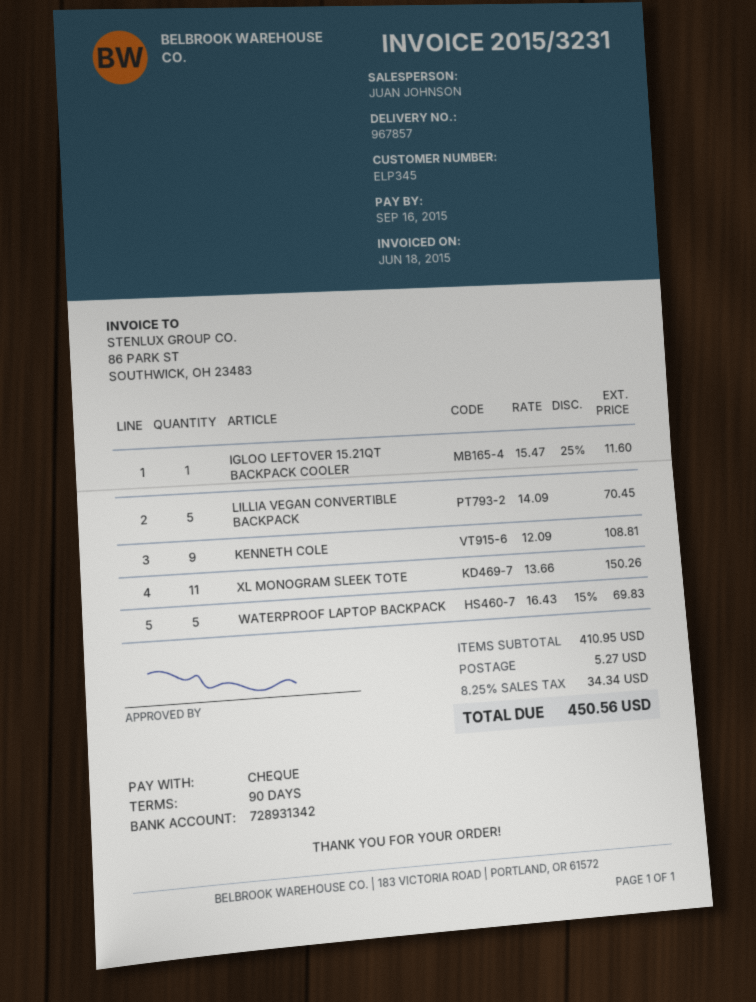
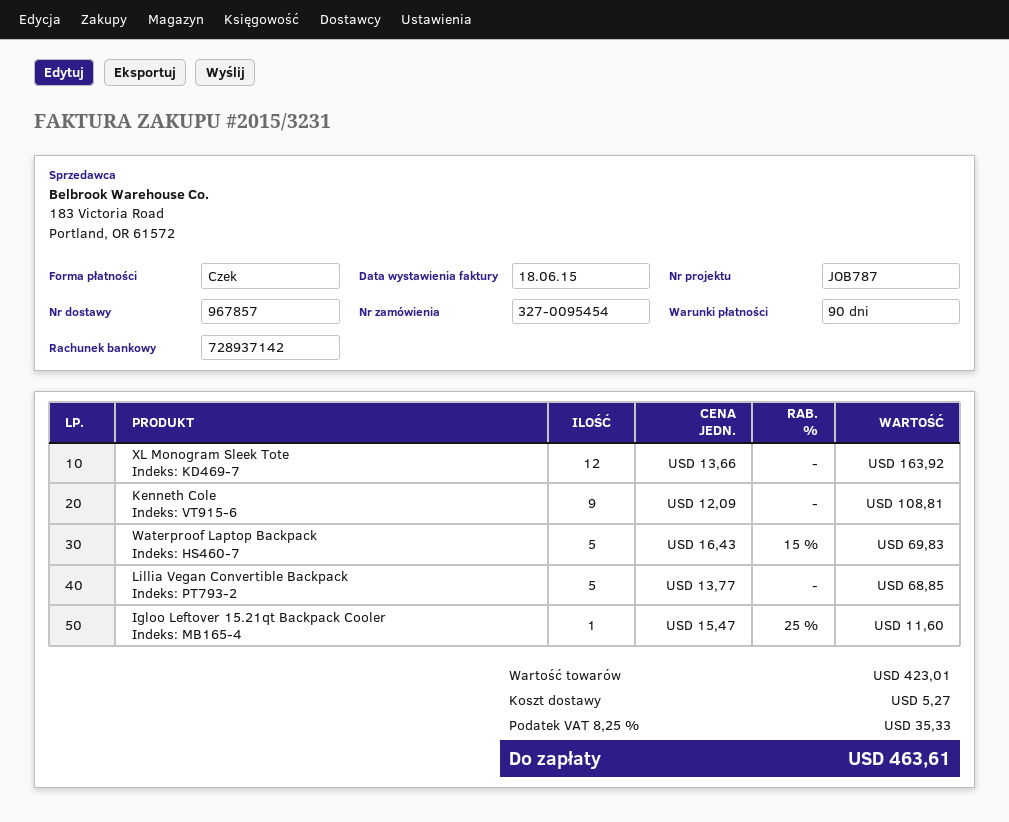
bank account: 728931342 -> 728937142
LILLIA VEGAN CONVERTIBLE BACKPACK: 5 x 14.09 = 70.45 -> 5 x 13.77 = 68.85
XL MONOGRAM SLEEK TOTE: 11 x 13.66 = 150.26 -> 12 x 13.66 = 163.92
subtotal: 410.95 -> 423.01
tax: 8.25% = 34.34 -> 8.25% = 35.33
total: 450.56 -> 463.61

